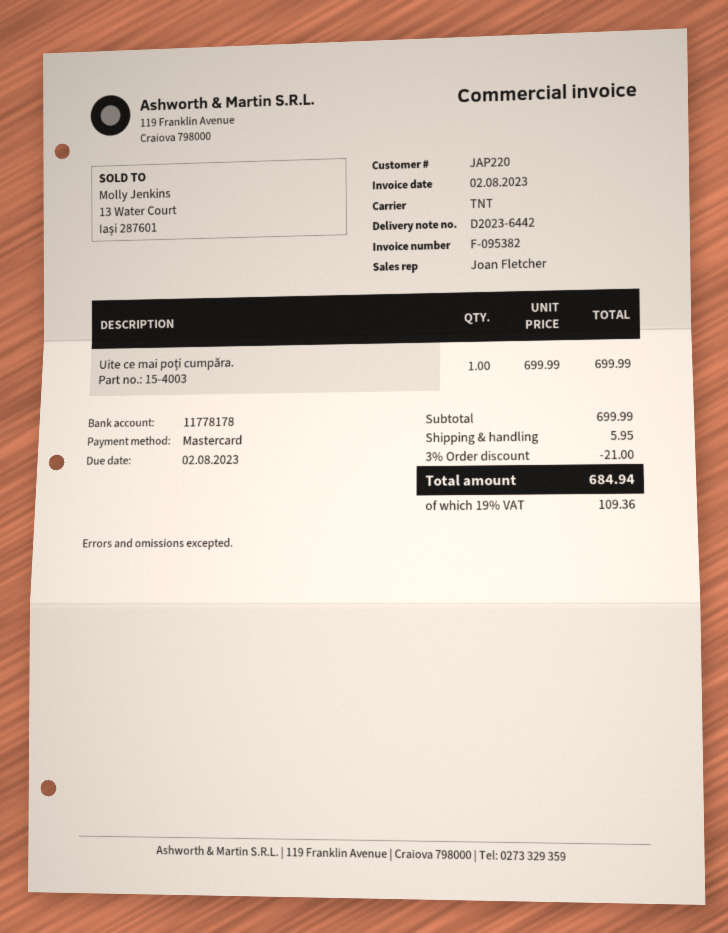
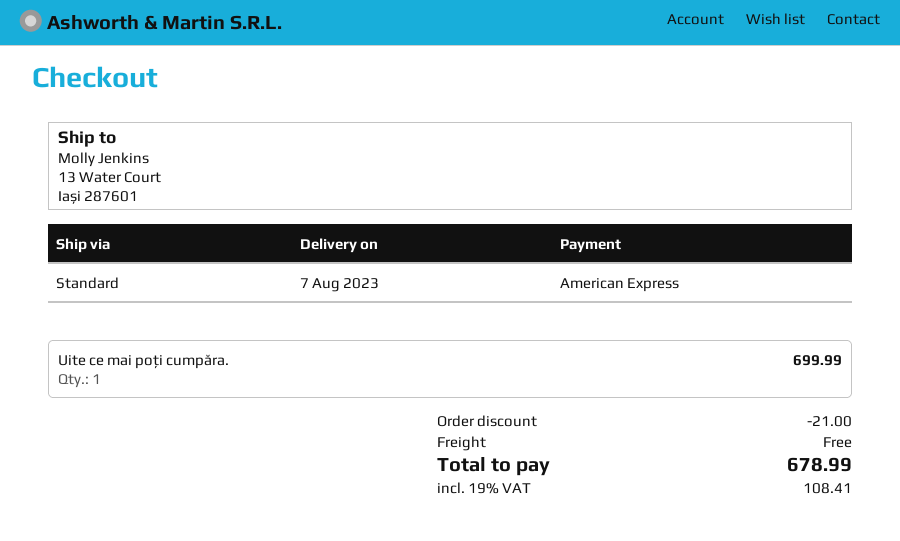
payment method: Mastercard -> American Express
shipping method: TNT -> standard
shipping: 5.95 -> 0.00
tax: 19% = 109.36 -> 19% = 108.41
total: 684.94 -> 678.99

